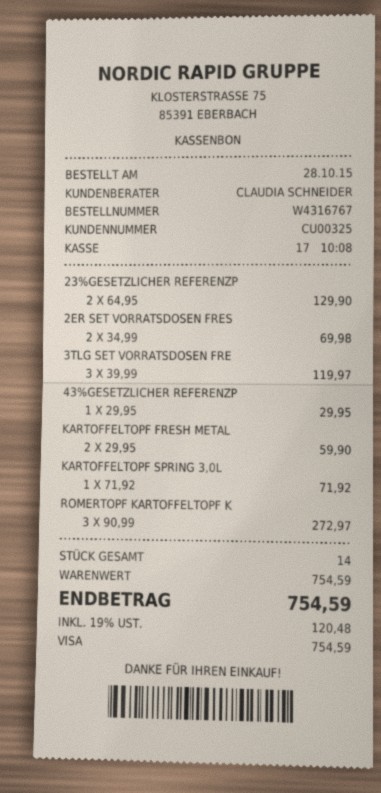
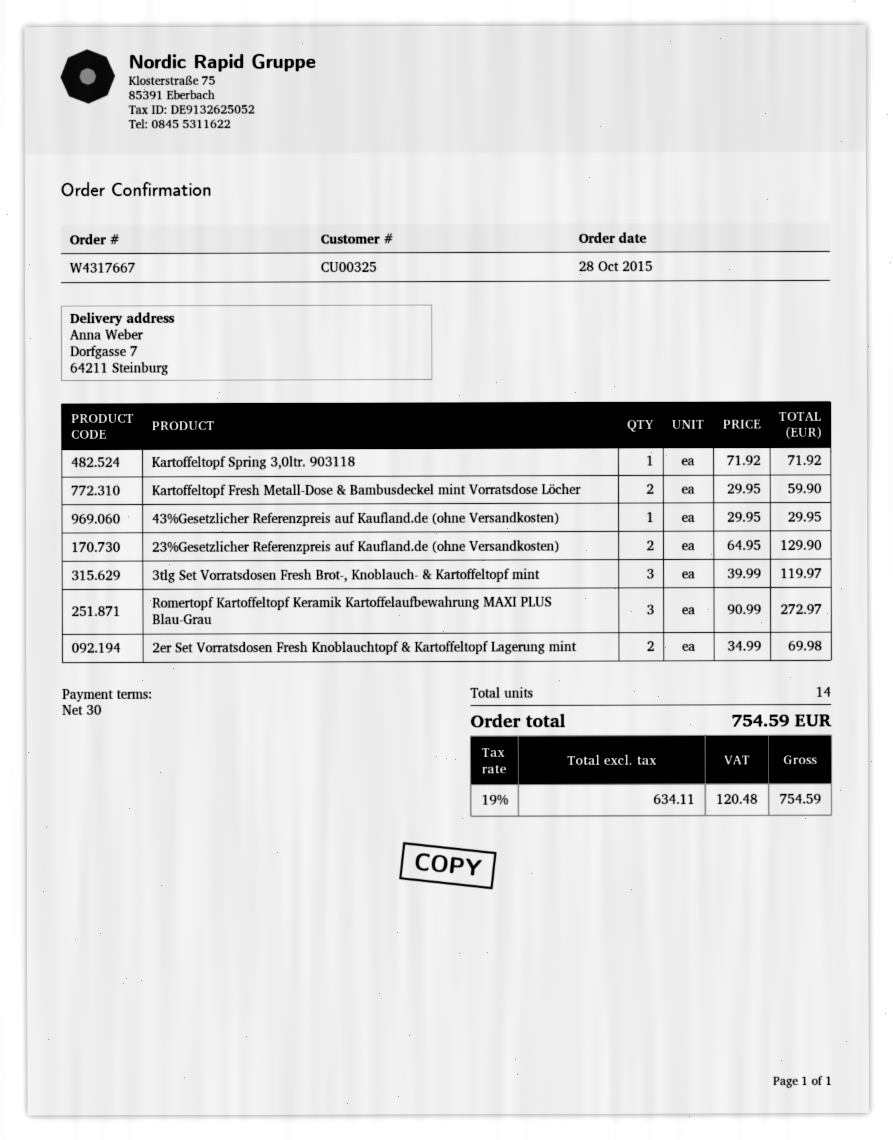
order number: W4316767 -> W4317667

